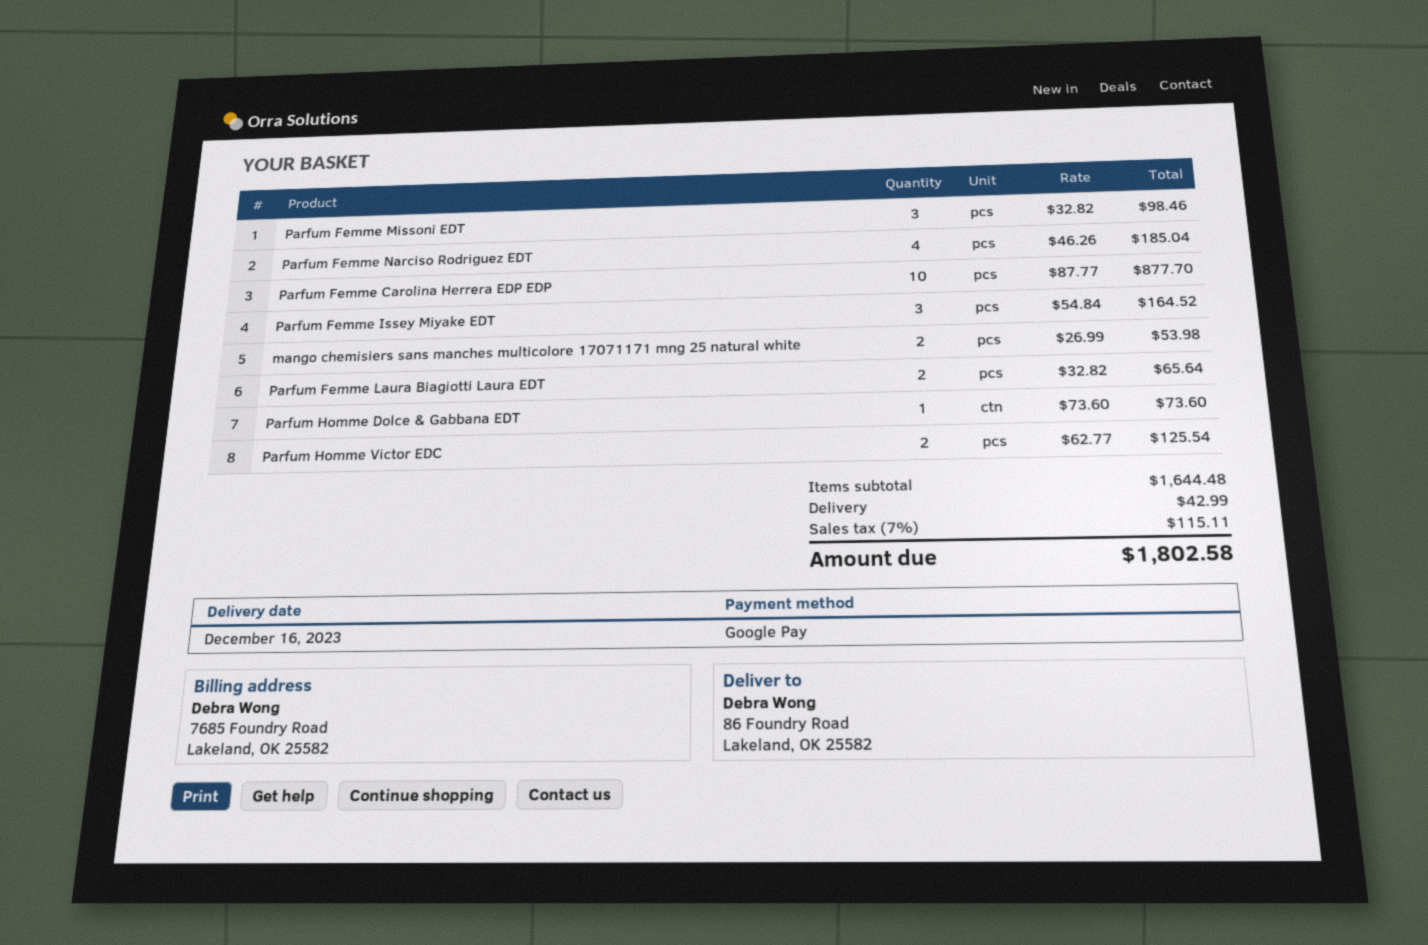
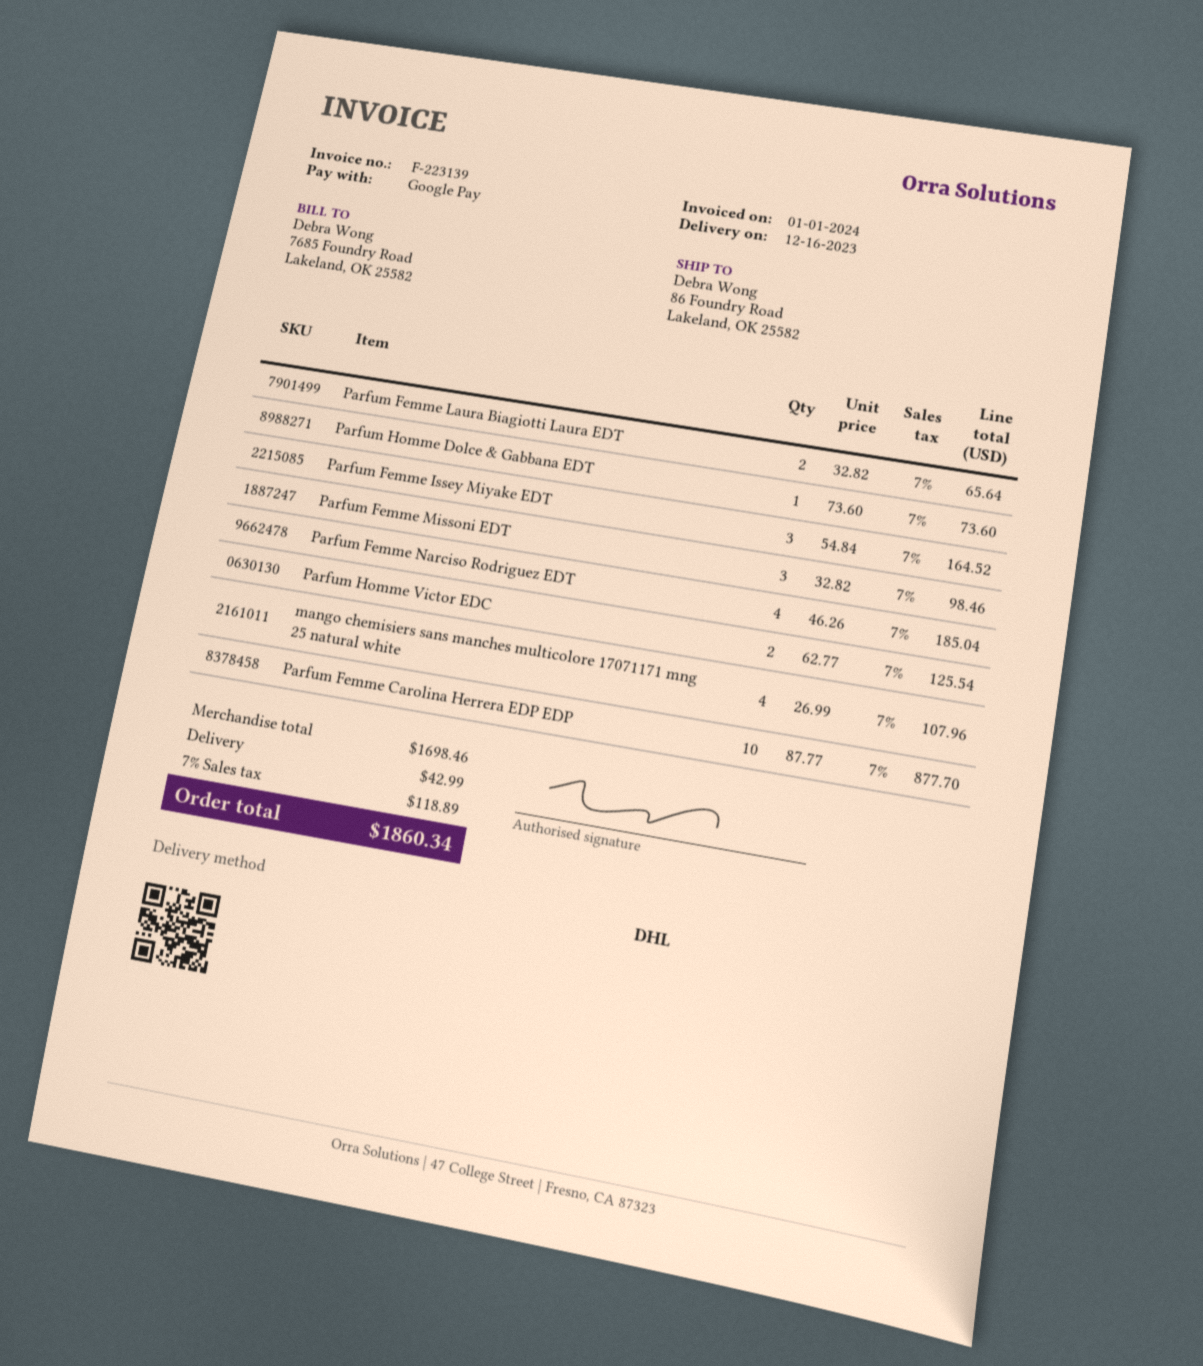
mango chemisiers sans manches multicolore 17071171 mng 25 natural white: 2 x 26.99 = 53.98 -> 4 x 26.99 = 107.96
subtotal: 1644.48 -> 1698.46
tax: 7% = 115.11 -> 7% = 118.89
total: 1802.58 -> 1860.34

